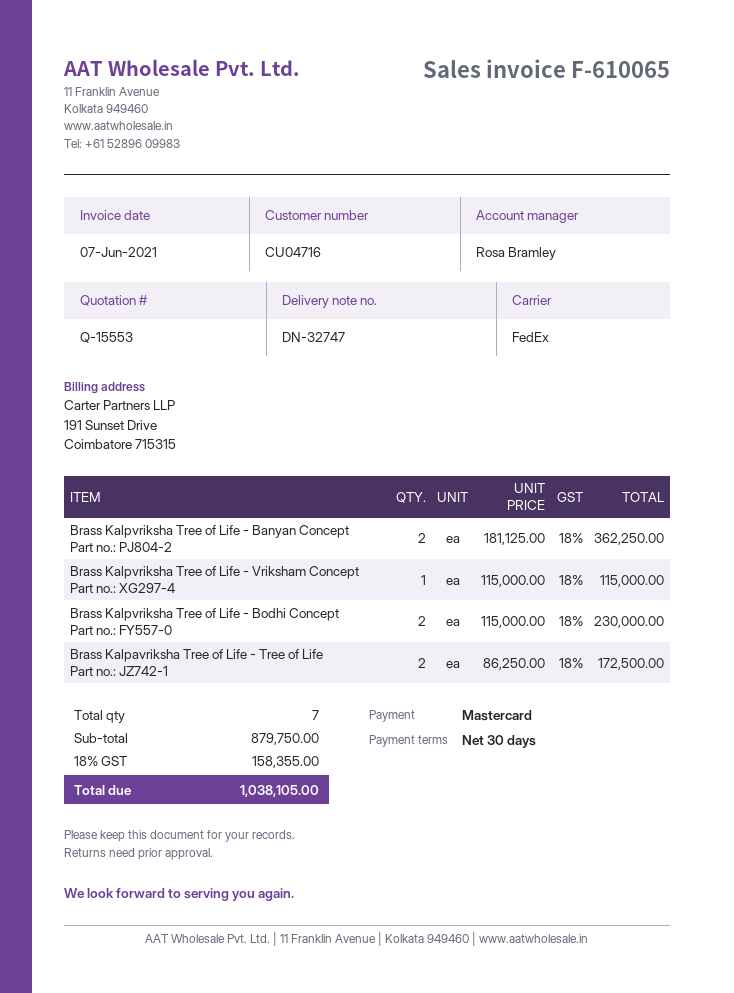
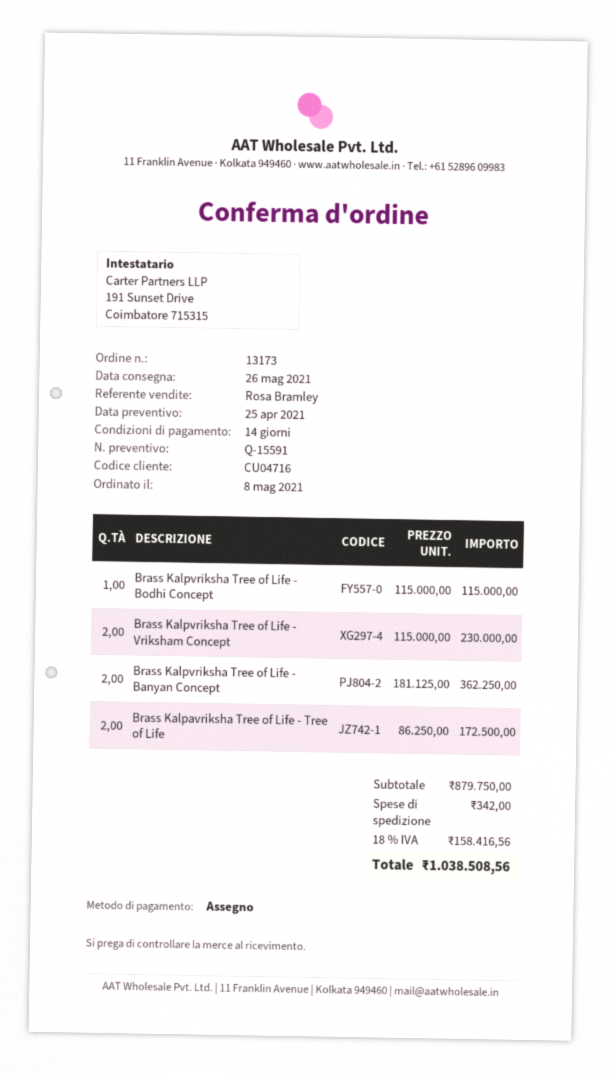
quote number: Q-15553 -> Q-15591
payment terms: 30 days -> 14 days
payment method: Mastercard -> cheque
Brass Kalpvriksha Tree of Life - Vriksham Concept: 1 x 115000.00 = 115000.00 -> 2 x 115000.00 = 230000.00
Brass Kalpvriksha Tree of Life - Bodhi Concept: 2 x 115000.00 = 230000.00 -> 1 x 115000.00 = 115000.00
shipping: none -> 342.00
tax: 18% = 158355.00 -> 18% = 158416.56
total: 1038105.00 -> 1038508.56

